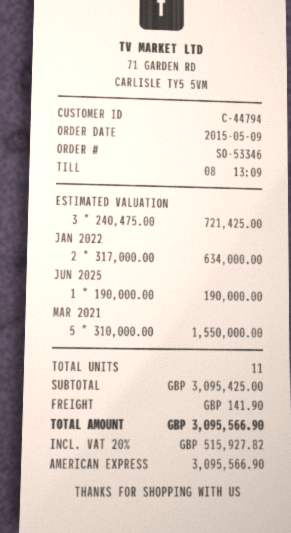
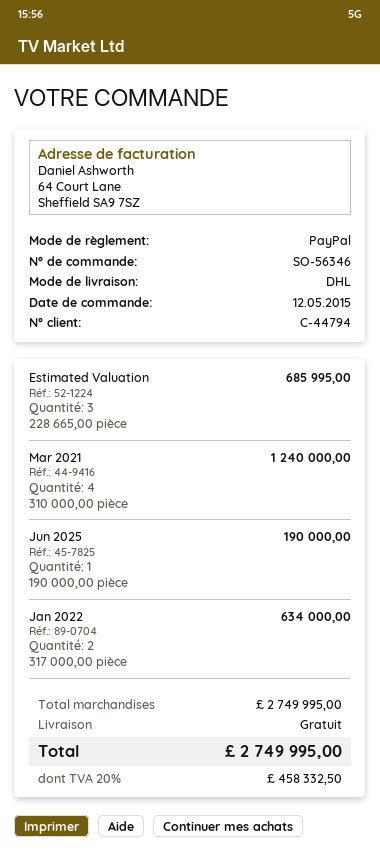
order number: SO-53346 -> SO-56346
order date: 2015-05-09 -> 2015-05-12
payment method: American Express -> PayPal
ESTIMATED VALUATION: 3 x 240475.00 = 721425.00 -> 3 x 228665.00 = 685995.00
MAR 2021: 5 x 310000.00 = 1550000.00 -> 4 x 310000.00 = 1240000.00
subtotal: 3095425.00 -> 2749995.00
shipping: 141.90 -> 0.00
tax: 20% = 515927.82 -> 20% = 458332.50
total: 3095566.90 -> 2749995.00

